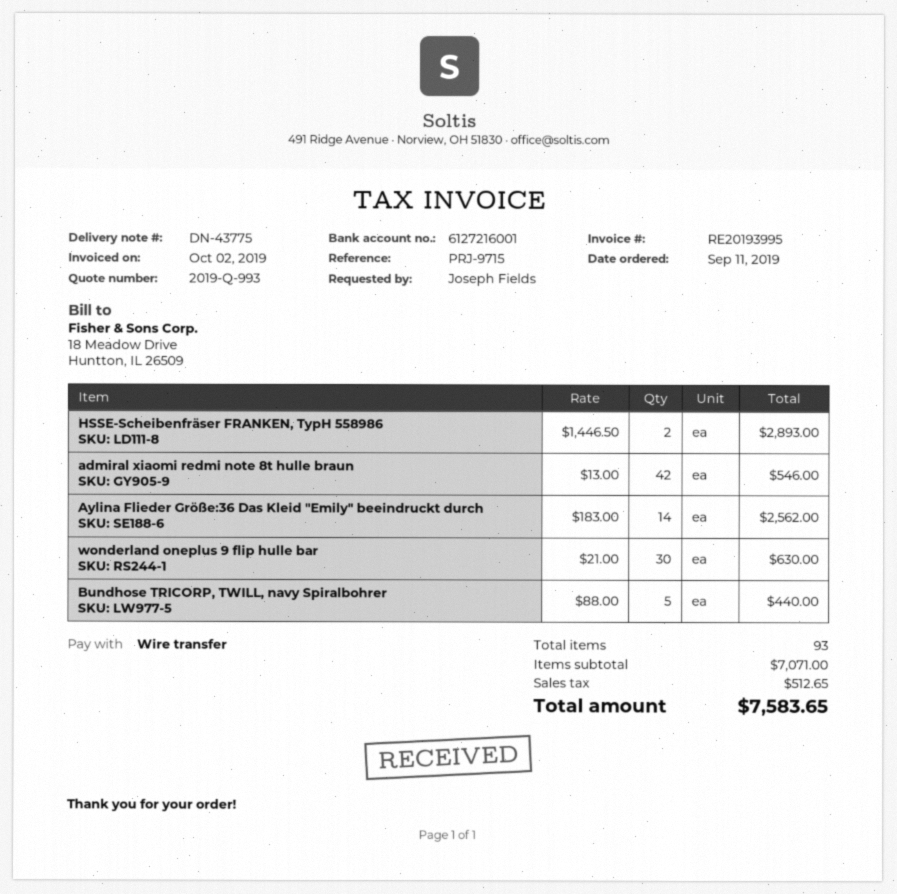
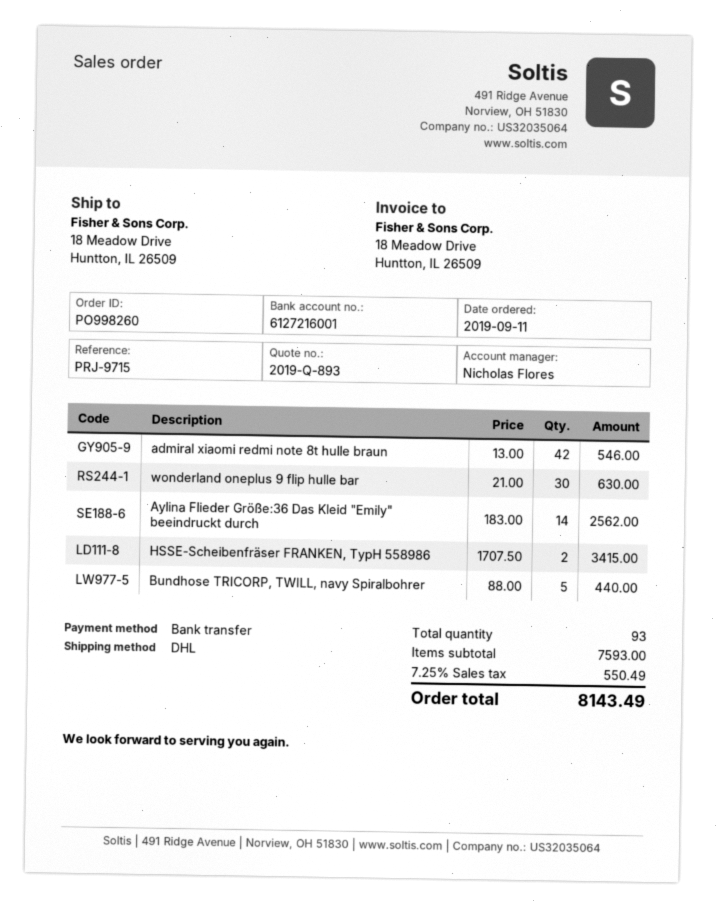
quote number: 2019-Q-993 -> 2019-Q-893
HSSE-Scheibenfräser FRANKEN, TypH 558986: 2 x 1446.50 = 2893.00 -> 2 x 1707.50 = 3415.00
subtotal: 7071.00 -> 7593.00
tax: 512.65 -> 550.49
total: 7583.65 -> 8143.49

